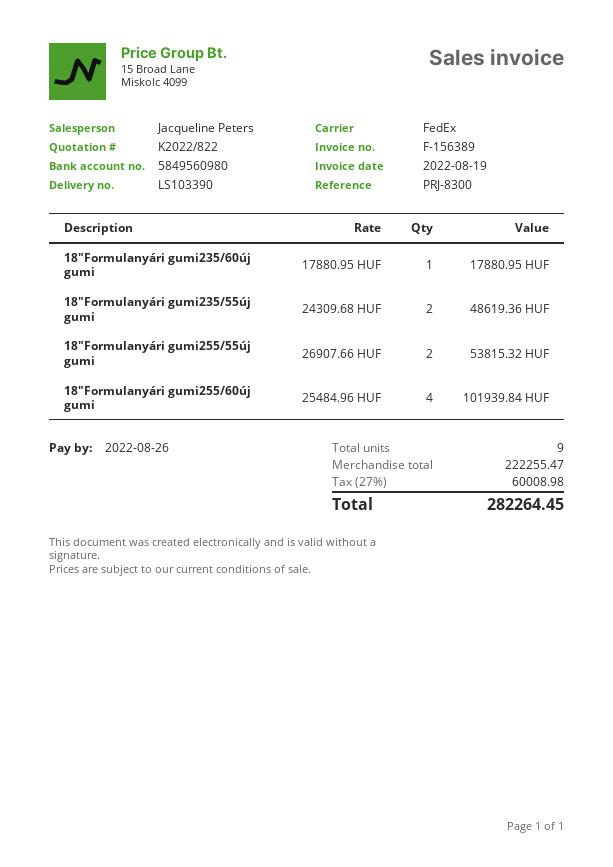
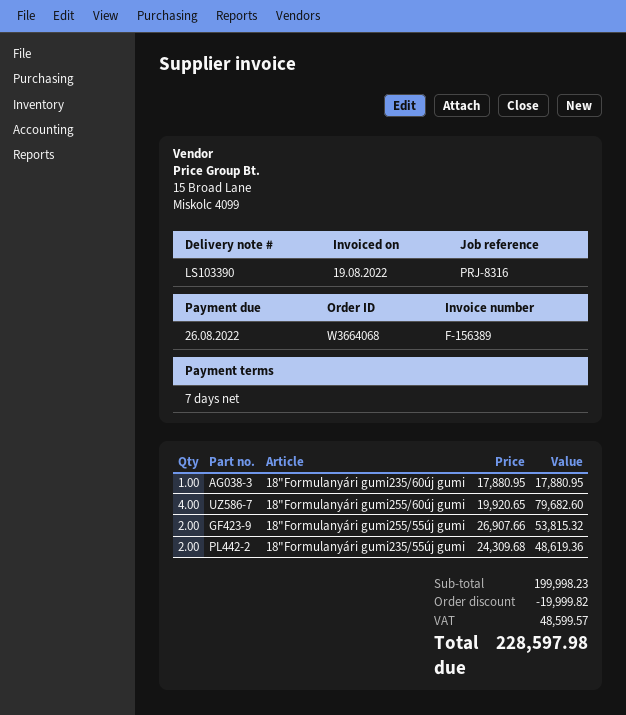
reference: PRJ-8300 -> PRJ-8316
18"Formulanyári gumi255/60új gumi: 4 x 25484.96 = 101939.84 -> 4 x 19920.65 = 79682.60
subtotal: 222255.47 -> 199998.23
discount: none -> 19999.82
tax: 60008.98 -> 48599.57
total: 282264.45 -> 228597.98

